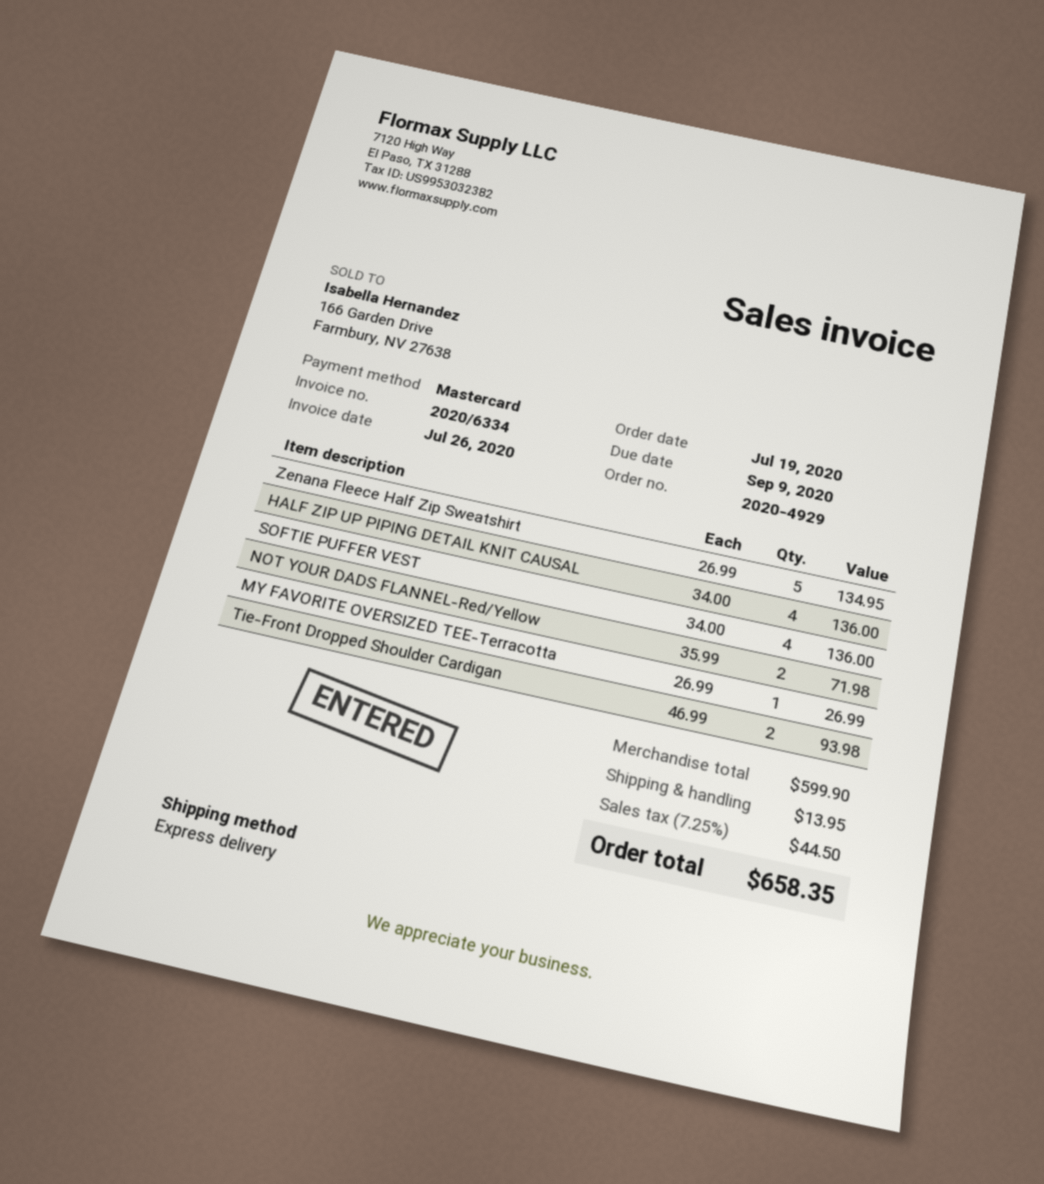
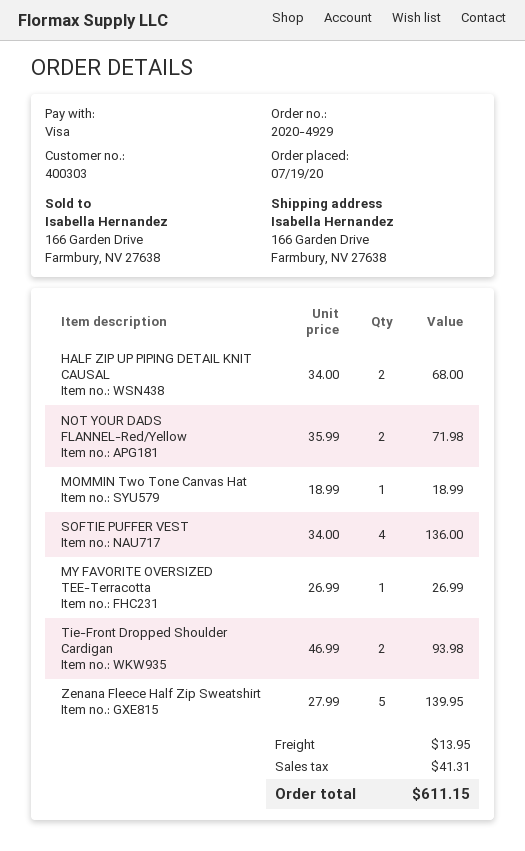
payment method: Mastercard -> Visa
Zenana Fleece Half Zip Sweatshirt: 5 x 26.99 = 134.95 -> 5 x 27.99 = 139.95
HALF ZIP UP PIPING DETAIL KNIT CAUSAL: 4 x 34.00 = 136.00 -> 2 x 34.00 = 68.00
MOMMIN Two Tone Canvas Hat: none -> 1 x 18.99 = 18.99
tax: 44.50 -> 41.31
total: 658.35 -> 611.15

